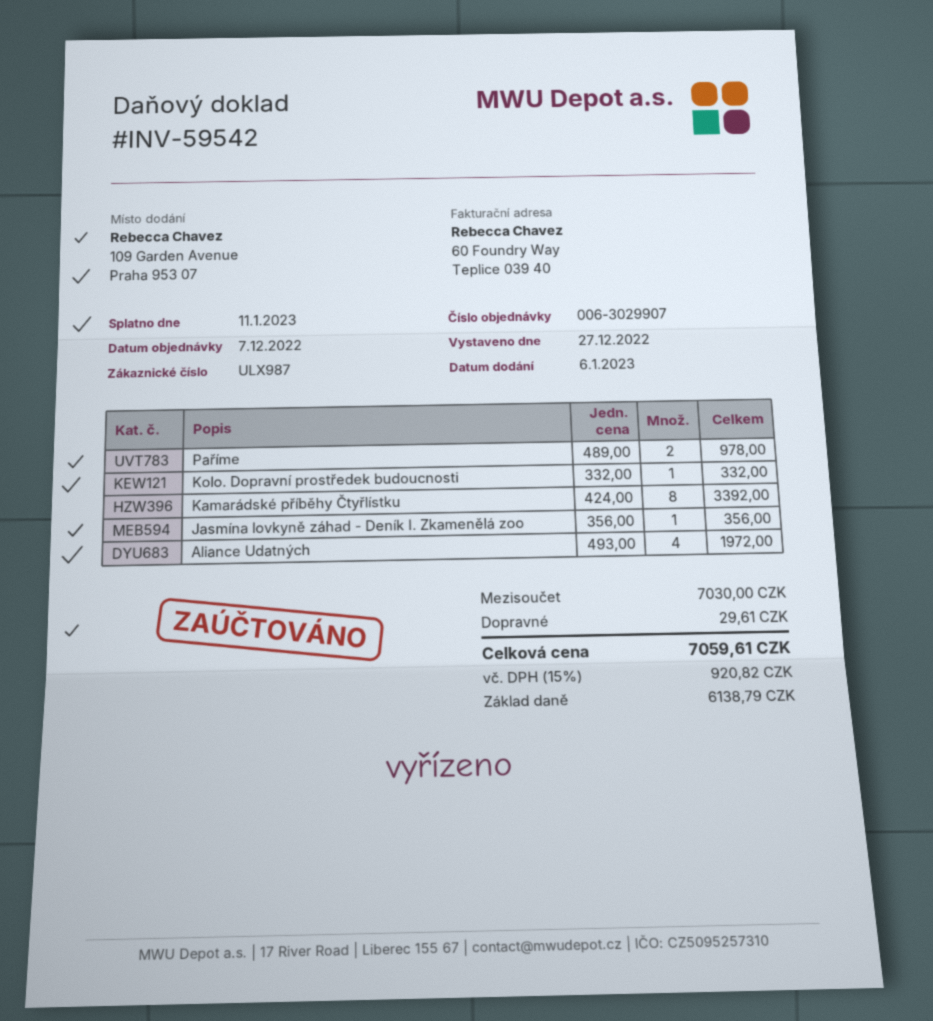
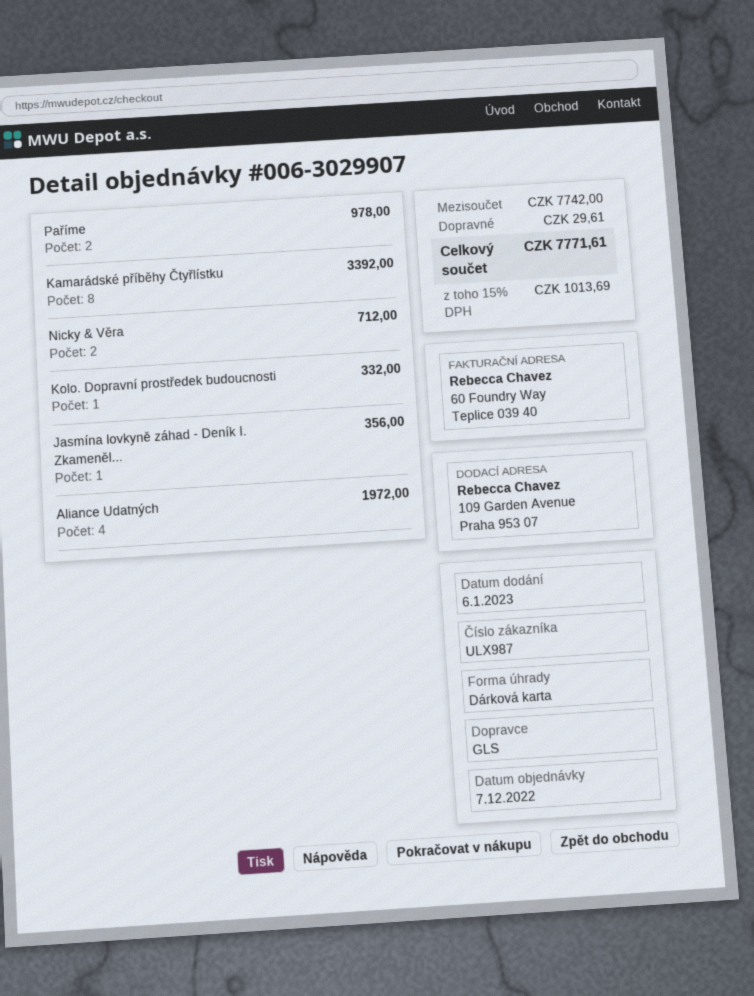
Nicky & Věra: none -> 2 for 712.00
subtotal: 7030.00 -> 7742.00
tax: 15% = 920.82 -> 15% = 1013.69
total: 7059.61 -> 7771.61

